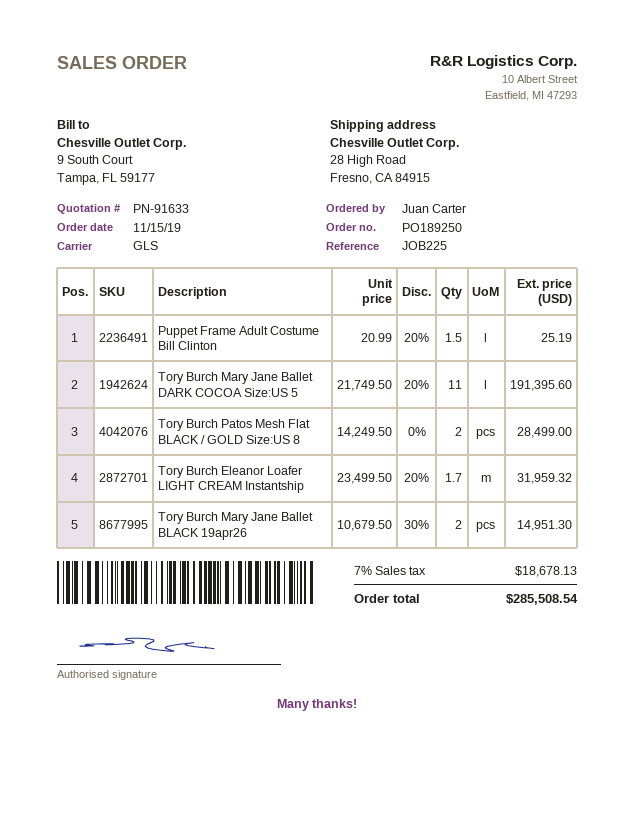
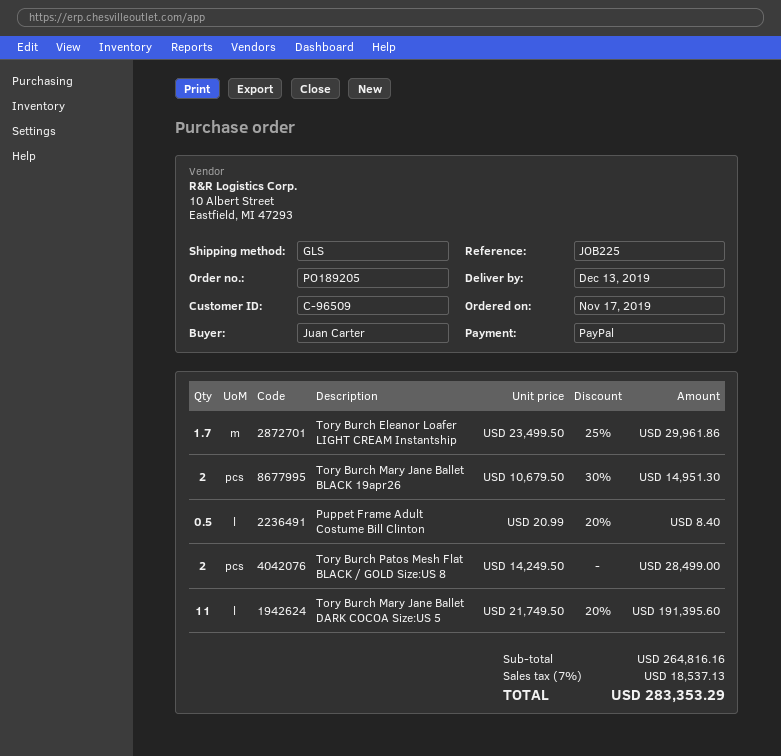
order number: PO189250 -> PO189205
order date: 2019-11-15 -> 2019-11-17
Puppet Frame Adult Costume Bill Clinton: 1.5 x 20.99 - 20% = 25.19 -> 0.5 x 20.99 - 20% = 8.40
Tory Burch Eleanor Loafer LIGHT CREAM Instantship: 1.7 x 23499.50 - 20% = 31959.32 -> 1.7 x 23499.50 - 25% = 29961.86
tax: 7% = 18678.13 -> 7% = 18537.13
total: 285508.54 -> 283353.29

